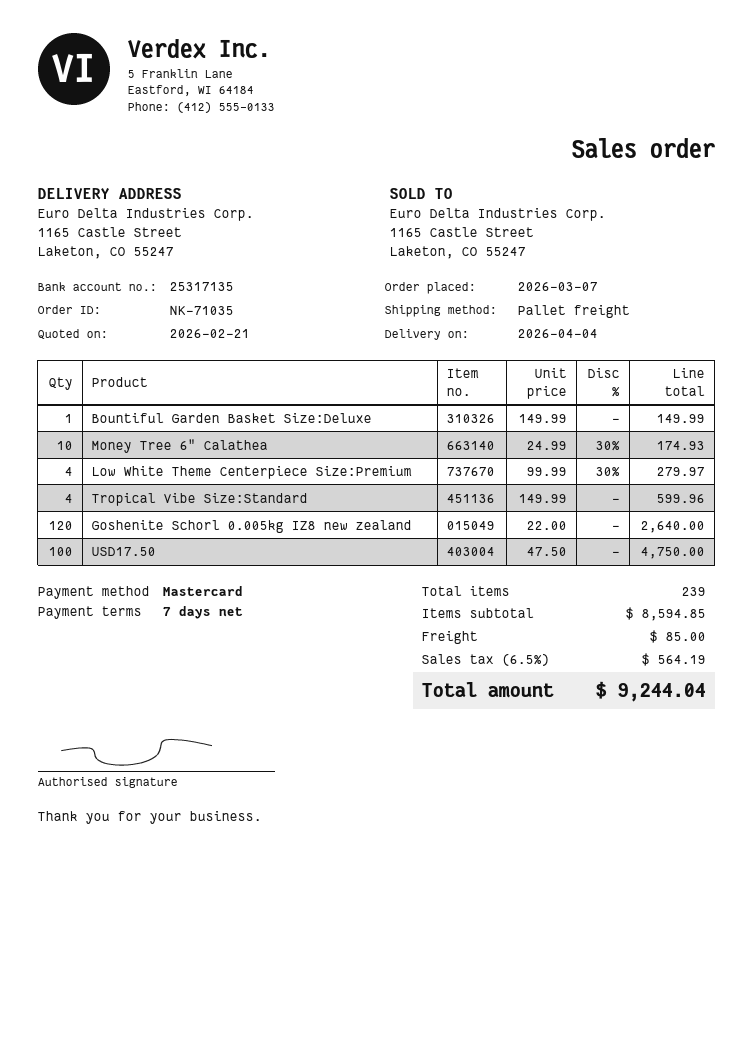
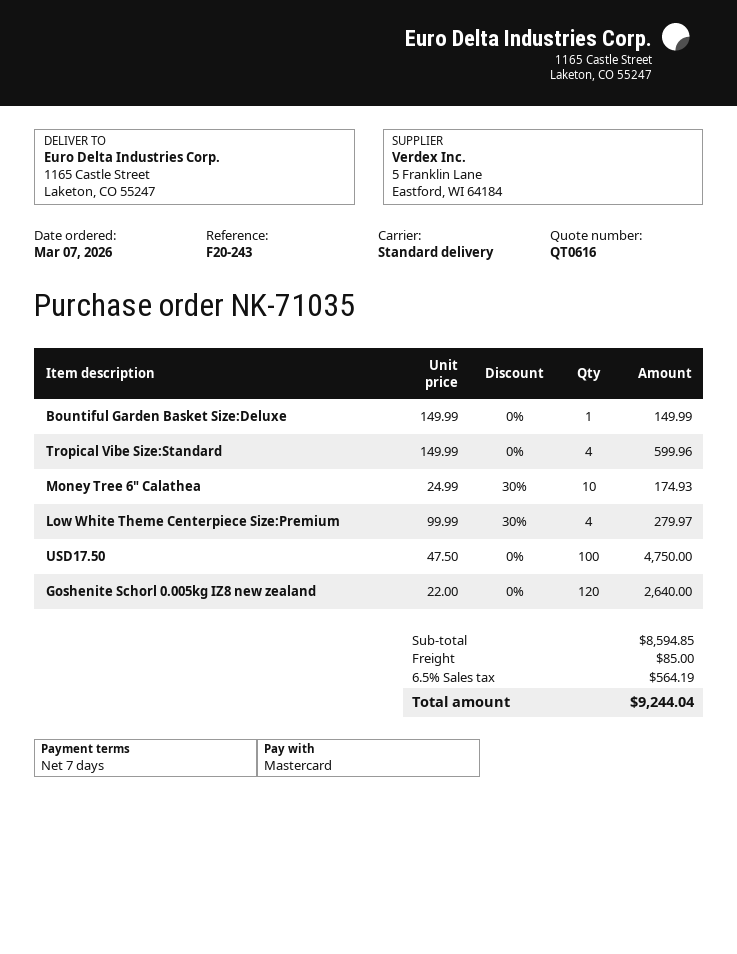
shipping method: pallet freight -> standard

